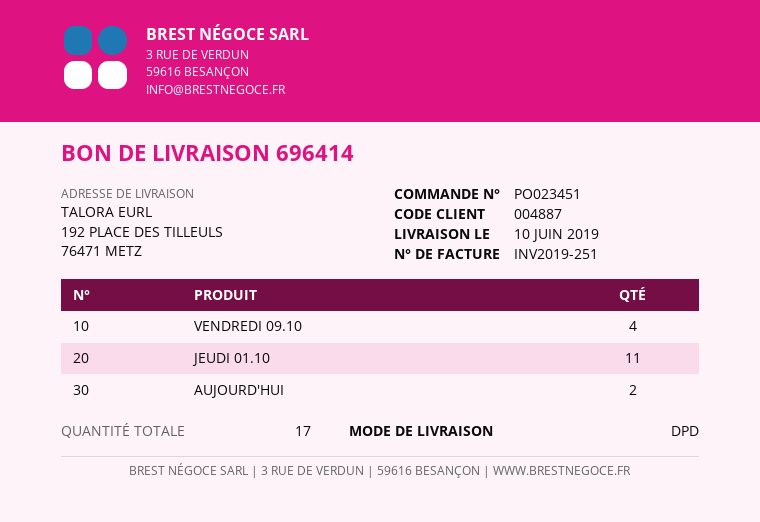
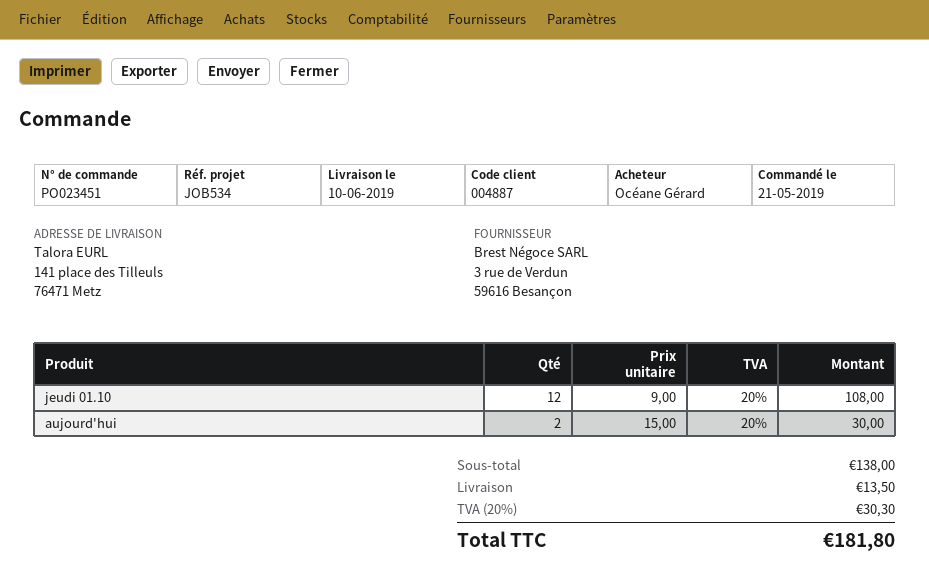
ship to: 192 PLACE DES TILLEULS, 76471 METZ -> 141 place des Tilleuls, 76471 Metz
VENDREDI 09.10: 4 -> none
JEUDI 01.10: 11 -> 12

